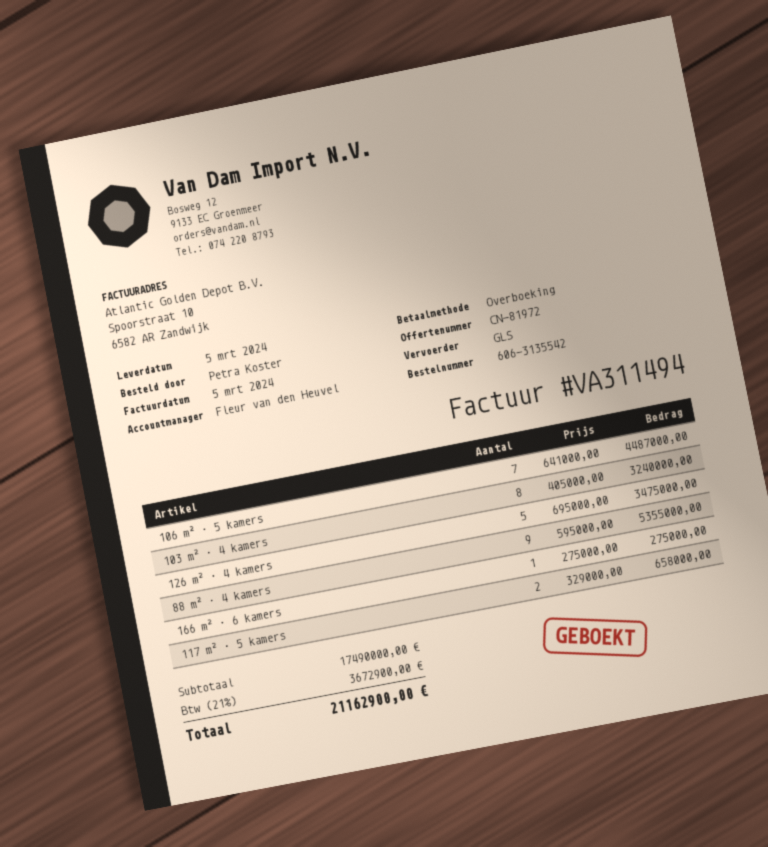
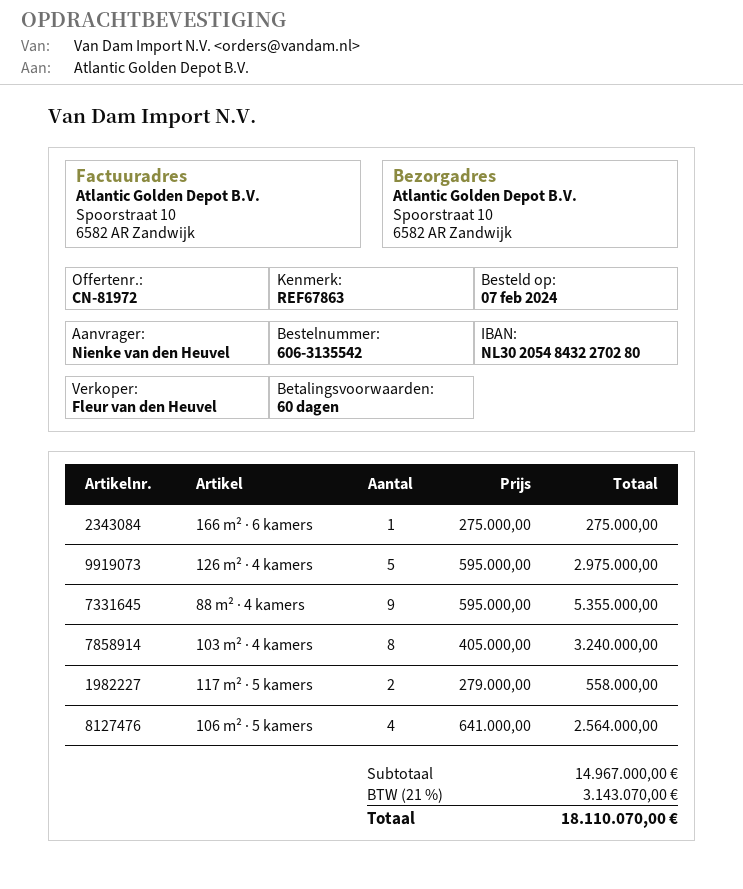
ordered by: Petra Koster -> Nienke van den Heuvel
106 m² · 5 kamers: 7 x 641000.00 = 4487000.00 -> 4 x 641000.00 = 2564000.00
126 m² · 4 kamers: 5 x 695000.00 = 3475000.00 -> 5 x 595000.00 = 2975000.00
117 m² · 5 kamers: 2 x 329000.00 = 658000.00 -> 2 x 279000.00 = 558000.00
subtotal: 17490000.00 -> 14967000.00
tax: 21% = 3672900.00 -> 21% = 3143070.00
total: 21162900.00 -> 18110070.00

